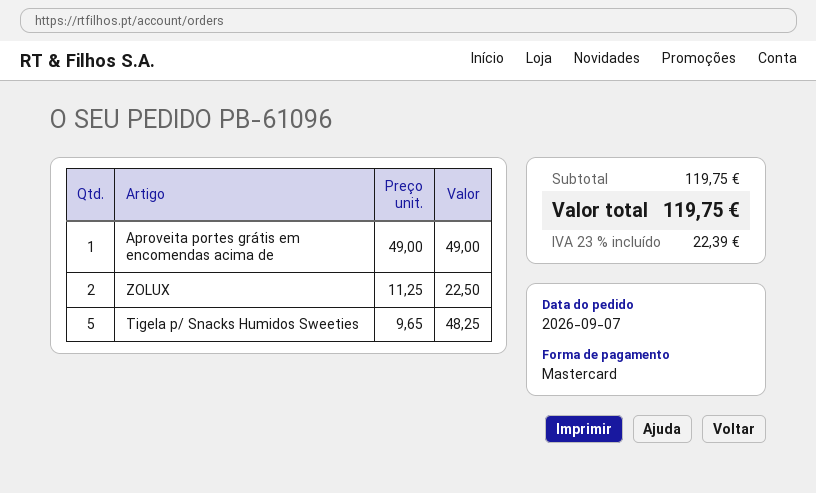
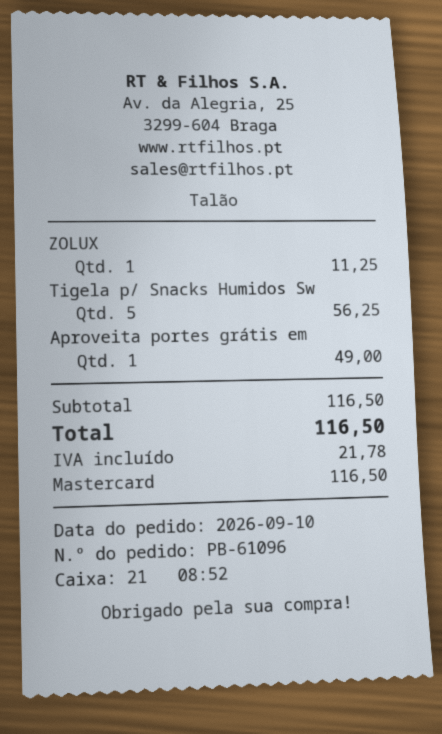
order date: 2026-09-07 -> 2026-09-10
ZOLUX: 2 for 22.50 -> 1 for 11.25
Tigela p/ Snacks Humidos Sweeties: 5 for 48.25 -> 5 for 56.25
subtotal: 119.75 -> 116.50
tax: 22.39 -> 21.78
total: 119.75 -> 116.50

